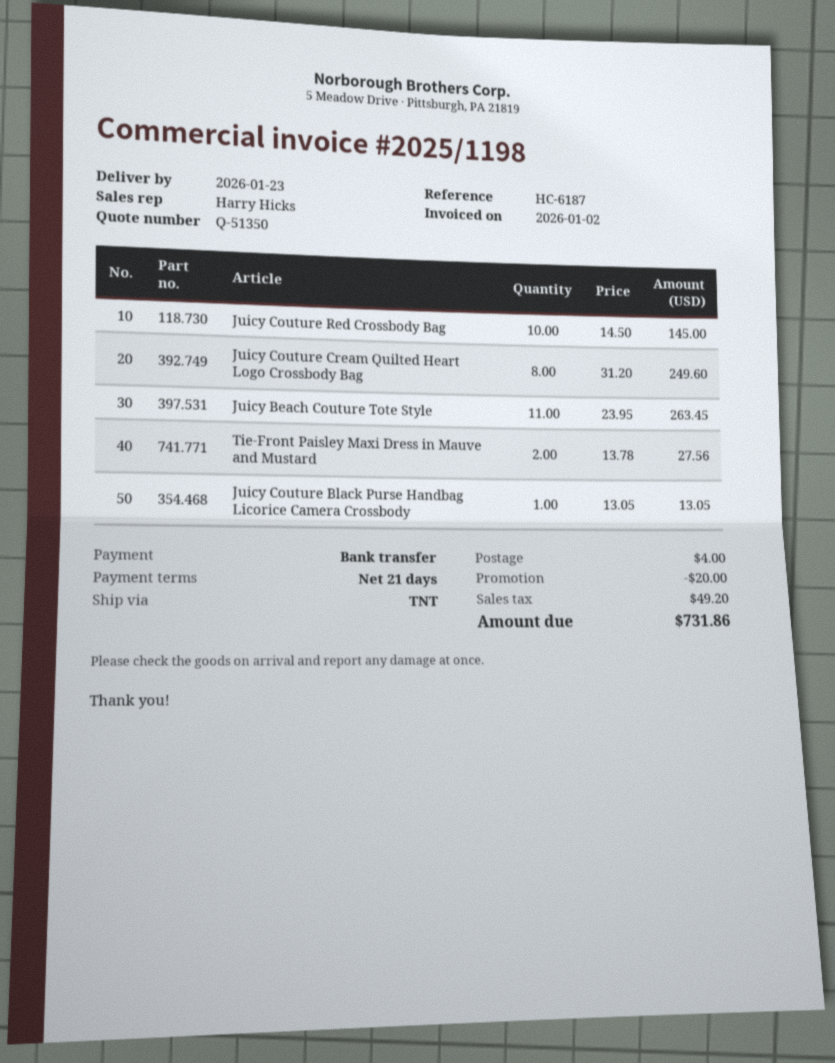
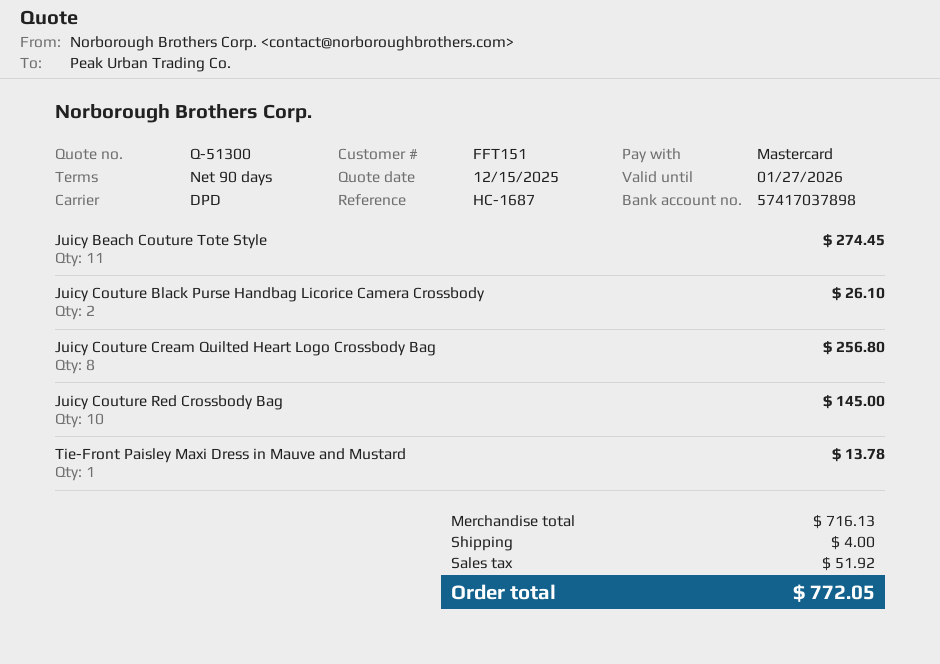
quote number: Q-51350 -> Q-51300
payment terms: 21 days -> 90 days
reference: HC-6187 -> HC-1687
payment method: bank transfer -> Mastercard
shipping method: TNT -> DPD
Juicy Couture Cream Quilted Heart Logo Crossbody Bag: 8 for 249.60 -> 8 for 256.80
Juicy Beach Couture Tote Style: 11 for 263.45 -> 11 for 274.45
Tie-Front Paisley Maxi Dress in Mauve and Mustard: 2 for 27.56 -> 1 for 13.78
Juicy Couture Black Purse Handbag Licorice Camera Crossbody: 1 for 13.05 -> 2 for 26.10
discount: 20.00 -> none
tax: 49.20 -> 51.92
total: 731.86 -> 772.05

